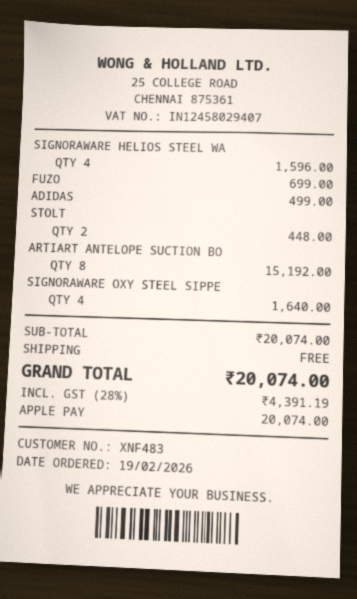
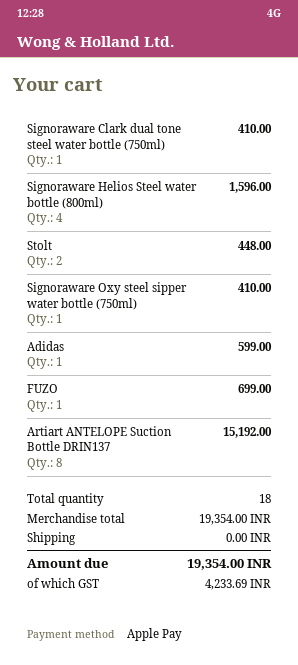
ADIDAS: 1 for 499.00 -> 1 for 599.00
SIGNORAWARE OXY STEEL SIPPE: 4 for 1640.00 -> 1 for 410.00
Signoraware Clark dual tone steel water bottle (750ml): none -> 1 for 410.00
subtotal: 20074.00 -> 19354.00
tax: 4391.19 -> 4233.69
total: 20074.00 -> 19354.00

